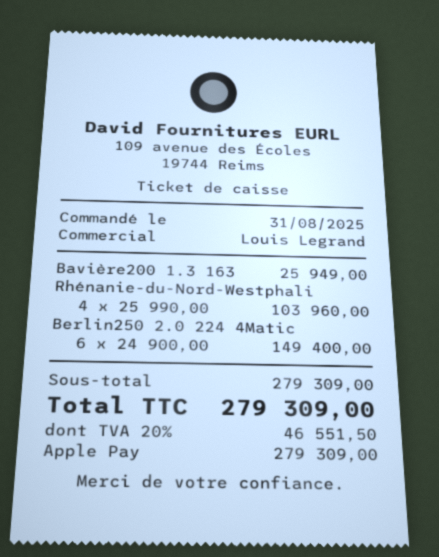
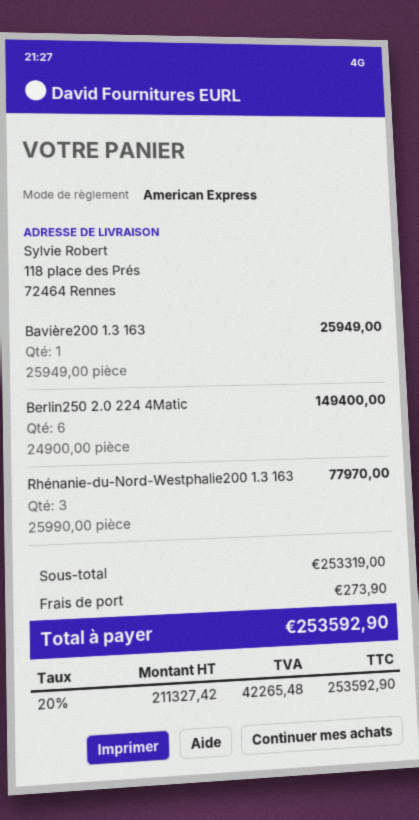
payment method: Apple Pay -> American Express
Rhénanie-du-Nord-Westphali: 4 x 25990.00 = 103960.00 -> 3 x 25990.00 = 77970.00
subtotal: 279309.00 -> 253319.00
shipping: none -> 273.90
tax: 20% = 46551.50 -> 20% = 42265.48
total: 279309.00 -> 253592.90

